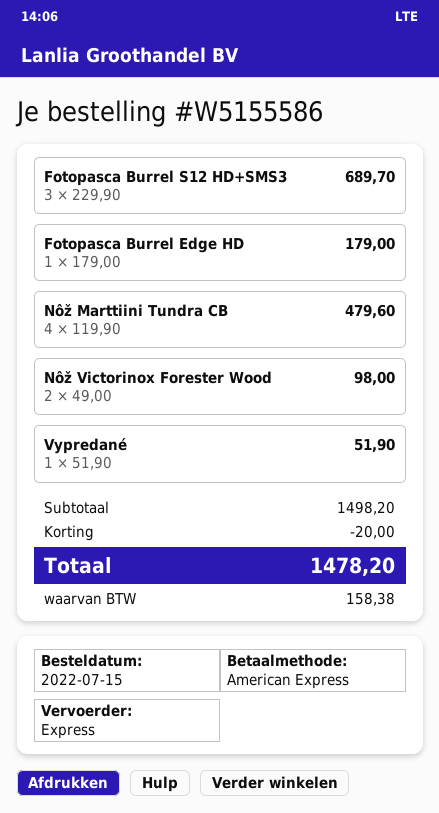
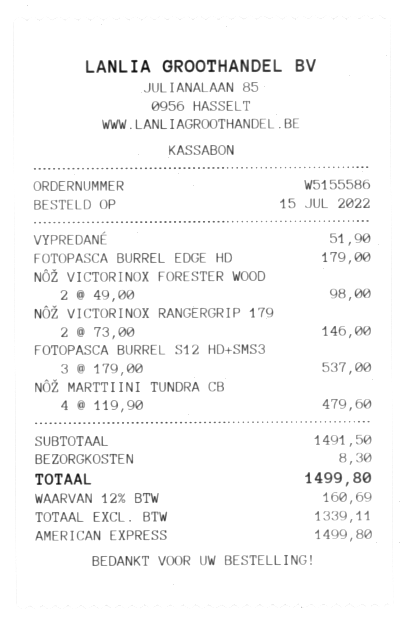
Fotopasca Burrel S12 HD+SMS3: 3 x 229.90 = 689.70 -> 3 x 179.00 = 537.00
NÔŽ VICTORINOX RANGERGRIP 179: none -> 2 x 73.00 = 146.00
subtotal: 1498.20 -> 1491.50
discount: 20.00 -> none
shipping: none -> 8.30
tax: 158.38 -> 160.69
total: 1478.20 -> 1499.80

